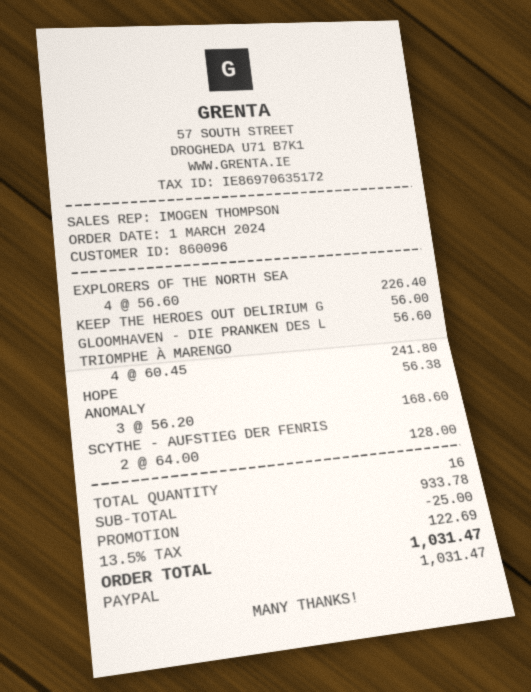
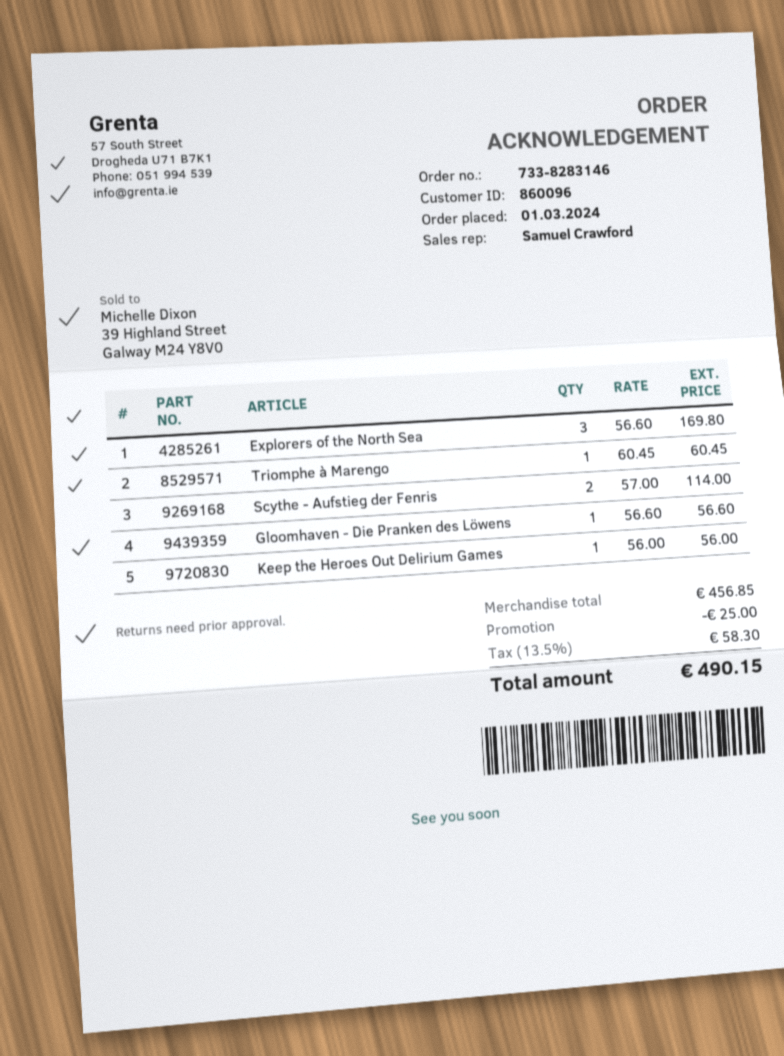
sales rep: IMOGEN THOMPSON -> Samuel Crawford
EXPLORERS OF THE NORTH SEA: 4 x 56.60 = 226.40 -> 3 x 56.60 = 169.80
TRIOMPHE À MARENGO: 4 x 60.45 = 241.80 -> 1 x 60.45 = 60.45
HOPE: 1 x 56.38 = 56.38 -> none
ANOMALY: 3 x 56.20 = 168.60 -> none
SCYTHE - AUFSTIEG DER FENRIS: 2 x 64.00 = 128.00 -> 2 x 57.00 = 114.00
subtotal: 933.78 -> 456.85
tax: 13.5% = 122.69 -> 13.5% = 58.30
total: 1031.47 -> 490.15

